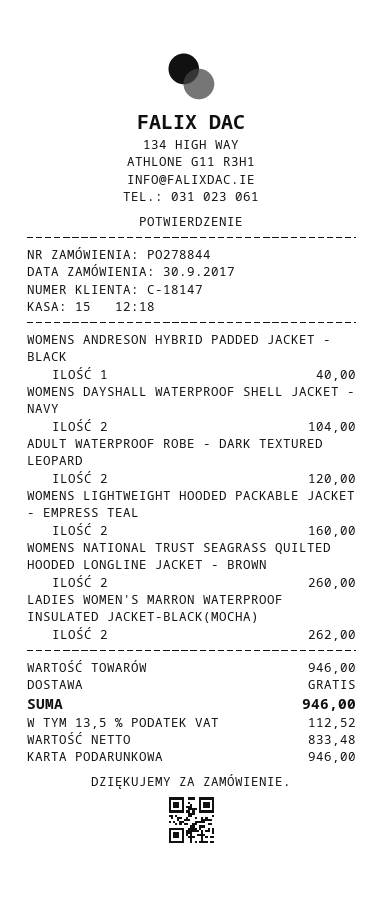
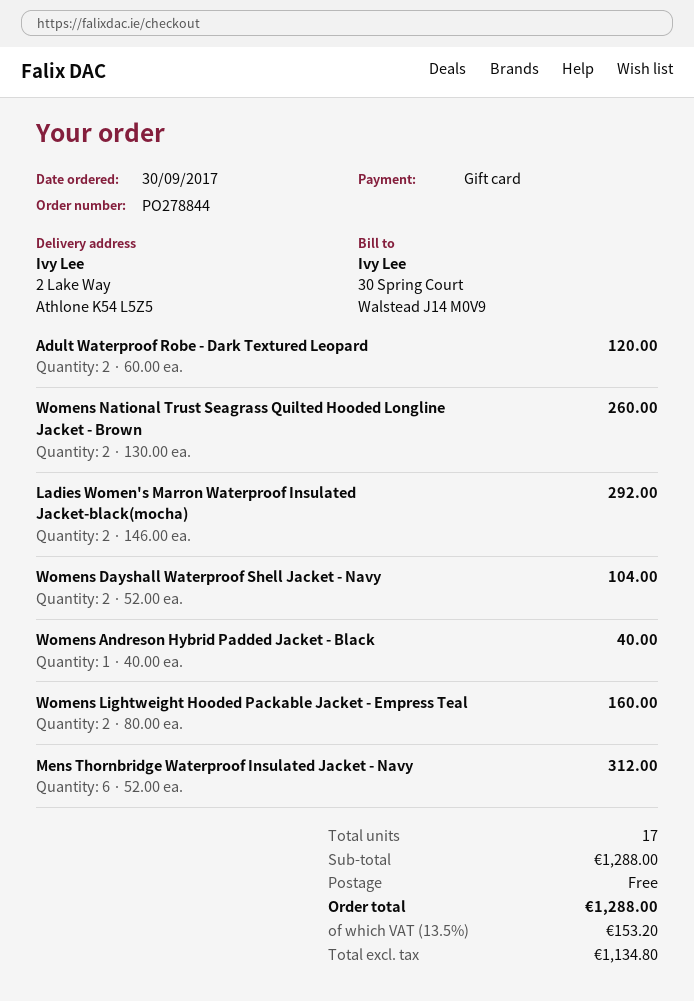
LADIES WOMEN'S MARRON WATERPROOF INSULATED JACKET-BLACK(MOCHA): 2 for 262.00 -> 2 for 292.00
Mens Thornbridge Waterproof Insulated Jacket - Navy: none -> 6 for 312.00
subtotal: 946.00 -> 1288.00
net: 833.48 -> 1134.80
tax: 13.5% = 112.52 -> 13.5% = 153.20
total: 946.00 -> 1288.00

